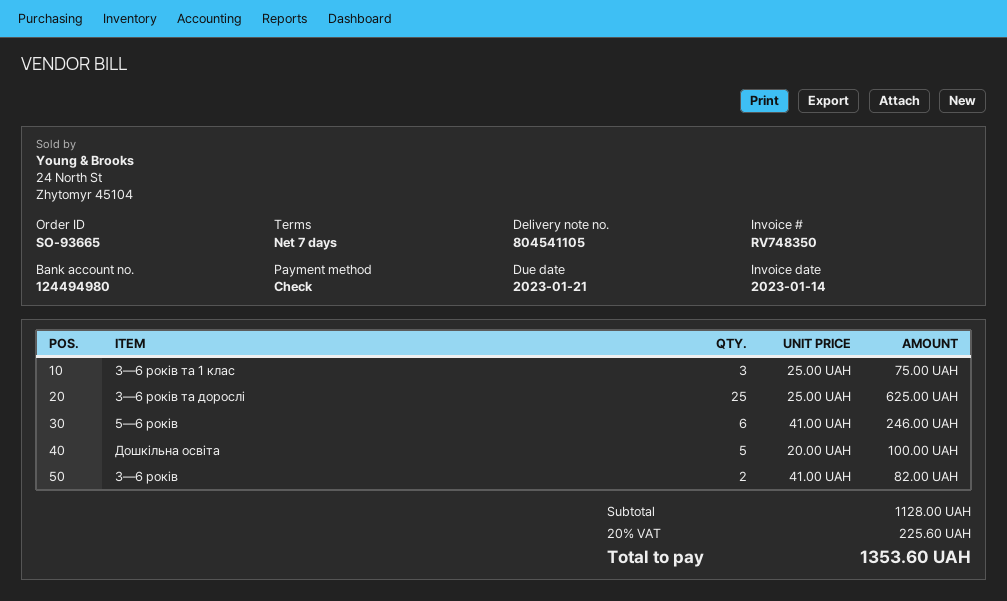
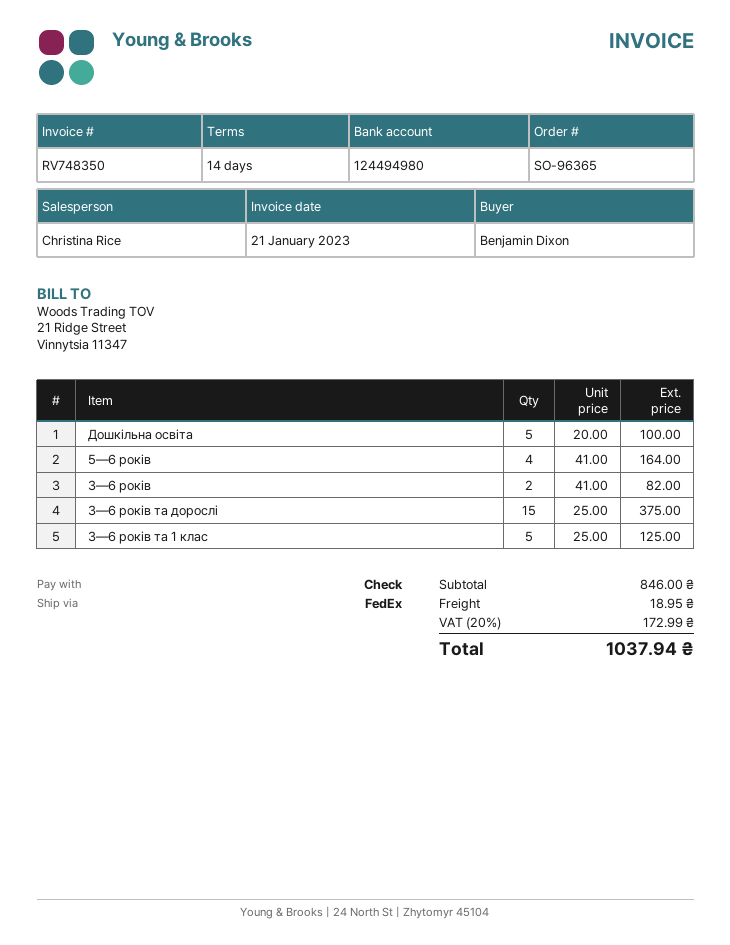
order number: SO-93665 -> SO-96365
invoice date: 2023-01-14 -> 2023-01-21
payment terms: 7 days -> 14 days
3—6 років та 1 клас: 3 x 25.00 = 75.00 -> 5 x 25.00 = 125.00
3—6 років та дорослі: 25 x 25.00 = 625.00 -> 15 x 25.00 = 375.00
5—6 років: 6 x 41.00 = 246.00 -> 4 x 41.00 = 164.00
subtotal: 1128.00 -> 846.00
shipping: none -> 18.95
tax: 20% = 225.60 -> 20% = 172.99
total: 1353.60 -> 1037.94

